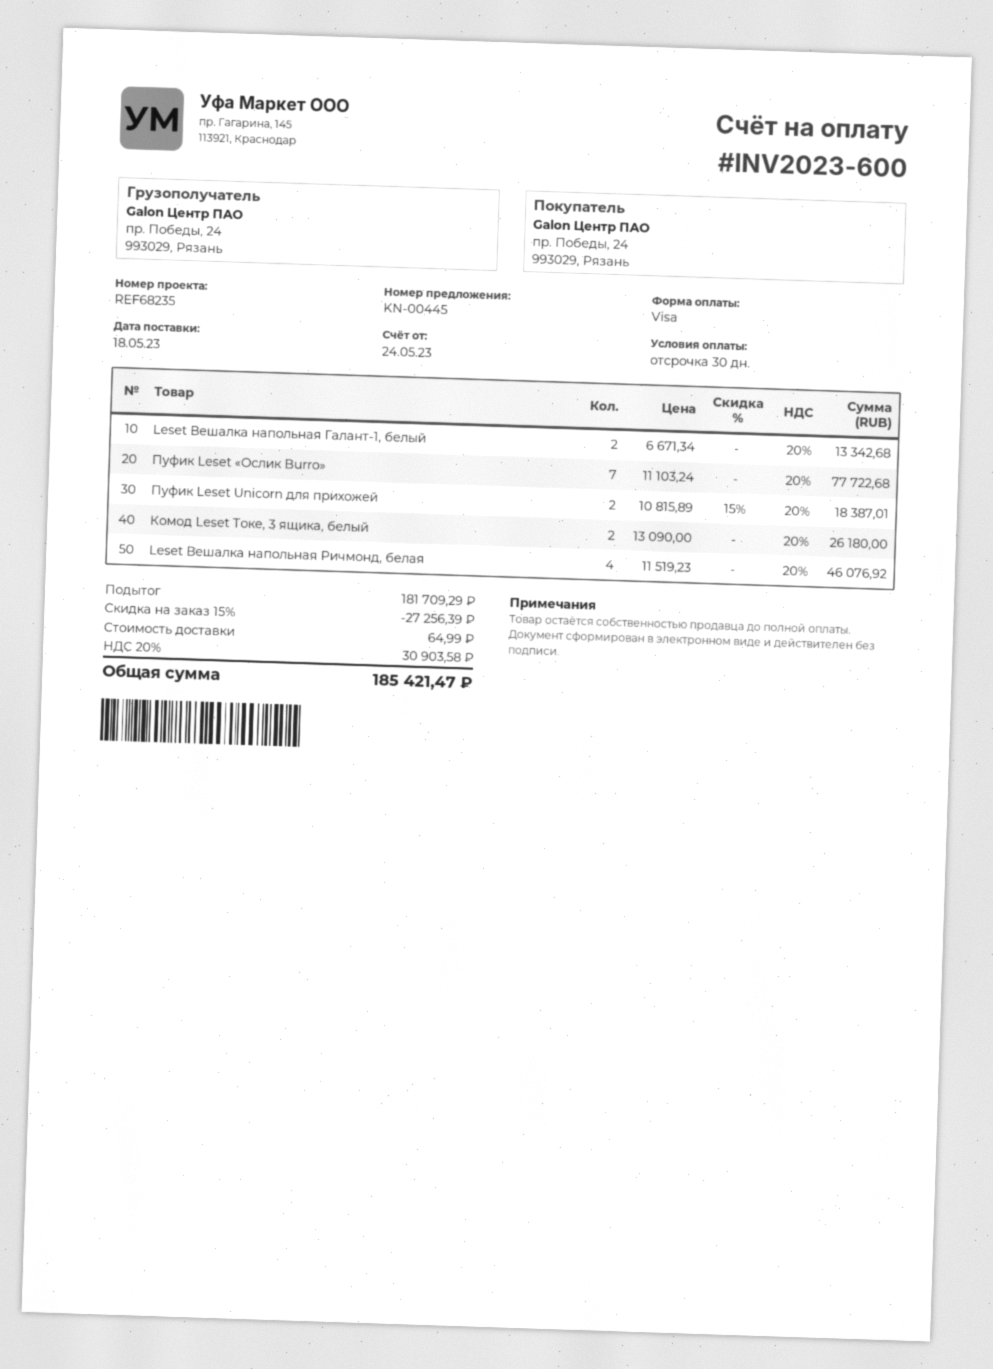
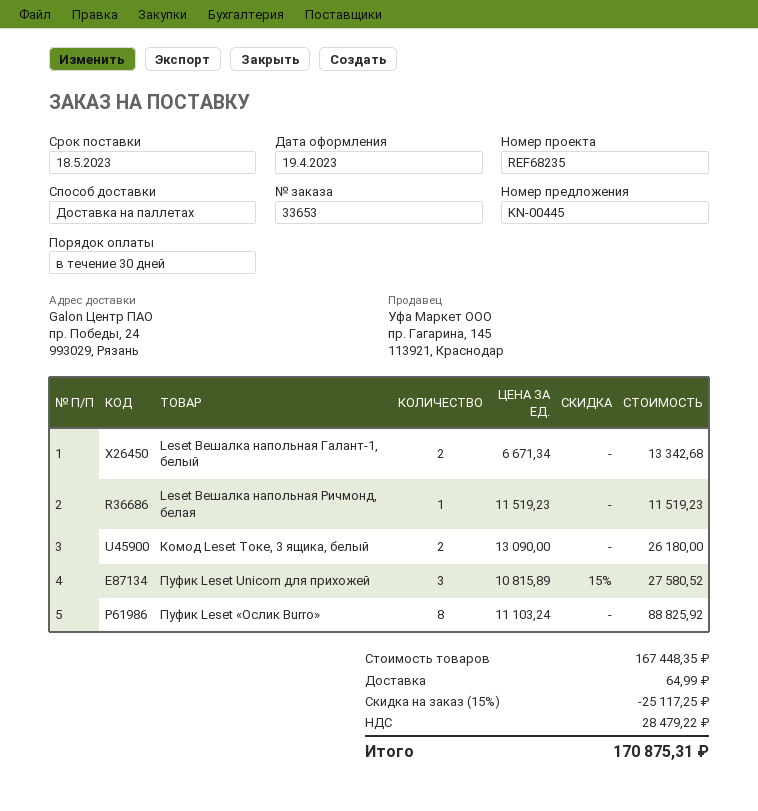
Пуфик Leset «Ослик Burro»: 7 x 11103.24 = 77722.68 -> 8 x 11103.24 = 88825.92
Пуфик Leset Unicorn для прихожей: 2 x 10815.89 - 15% = 18387.01 -> 3 x 10815.89 - 15% = 27580.52
Leset Вешалка напольная Ричмонд, белая: 4 x 11519.23 = 46076.92 -> 1 x 11519.23 = 11519.23
subtotal: 181709.29 -> 167448.35
discount: 15% = 27256.39 -> 15% = 25117.25
tax: 30903.58 -> 28479.22
total: 185421.47 -> 170875.31

